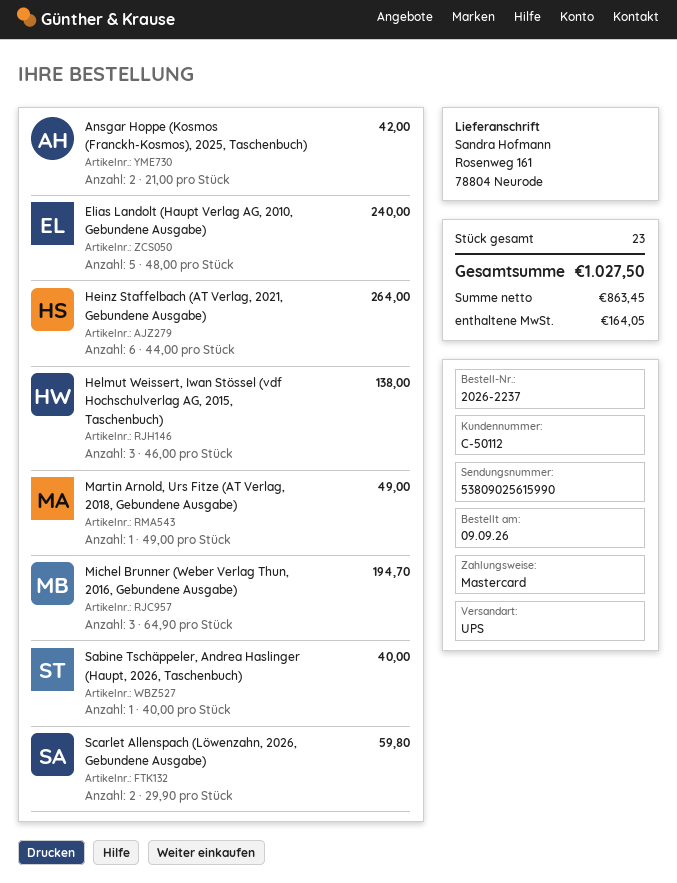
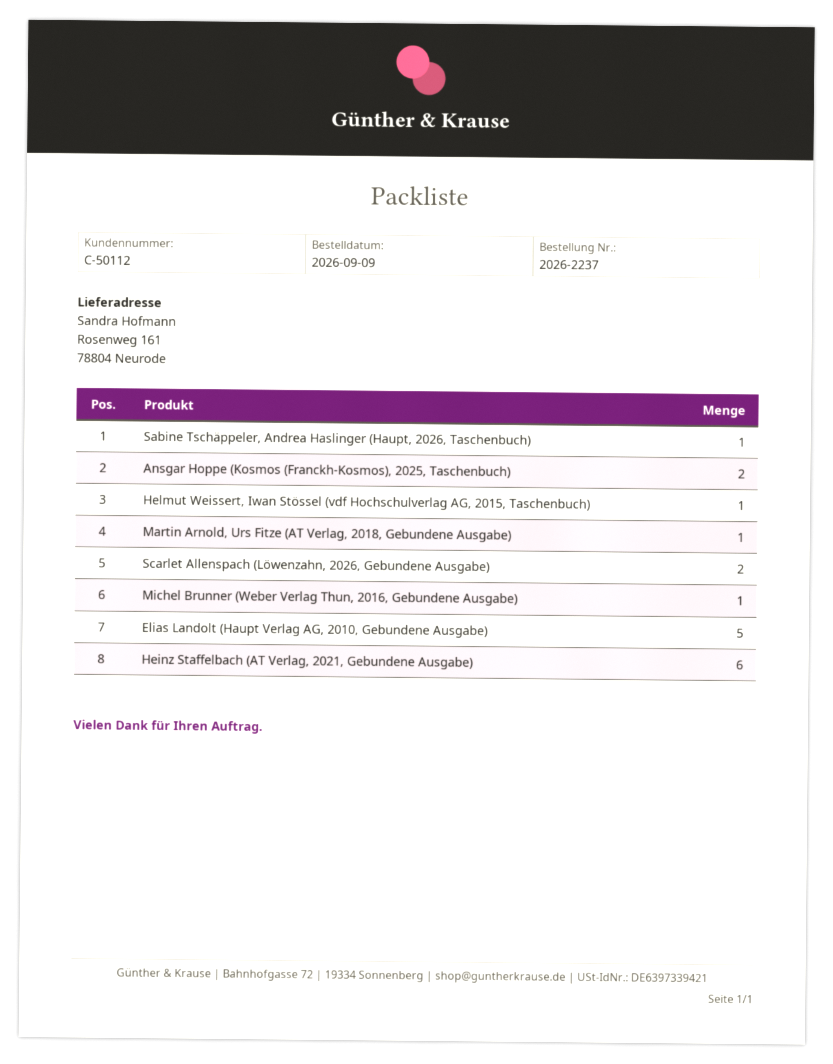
Helmut Weissert, Iwan Stössel (vdf Hochschulverlag AG, 2015, Taschenbuch): 3 -> 1
Michel Brunner (Weber Verlag Thun, 2016, Gebundene Ausgabe): 3 -> 1

